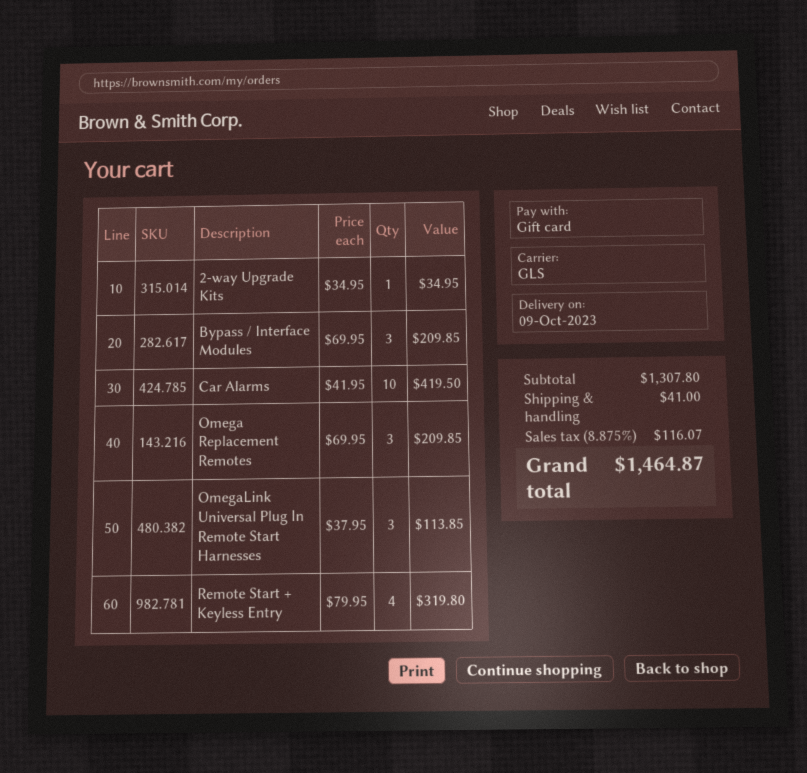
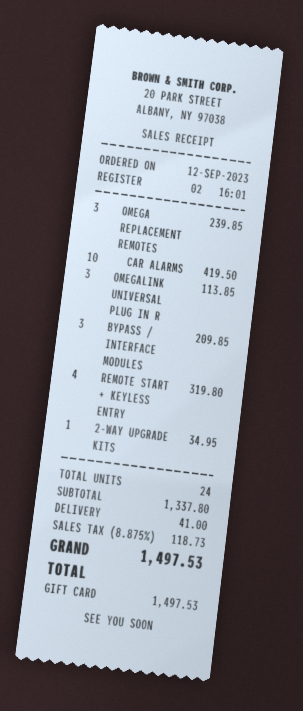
Omega Replacement Remotes: 3 for 209.85 -> 3 for 239.85
subtotal: 1307.80 -> 1337.80
tax: 8.875% = 116.07 -> 8.875% = 118.73
total: 1464.87 -> 1497.53

